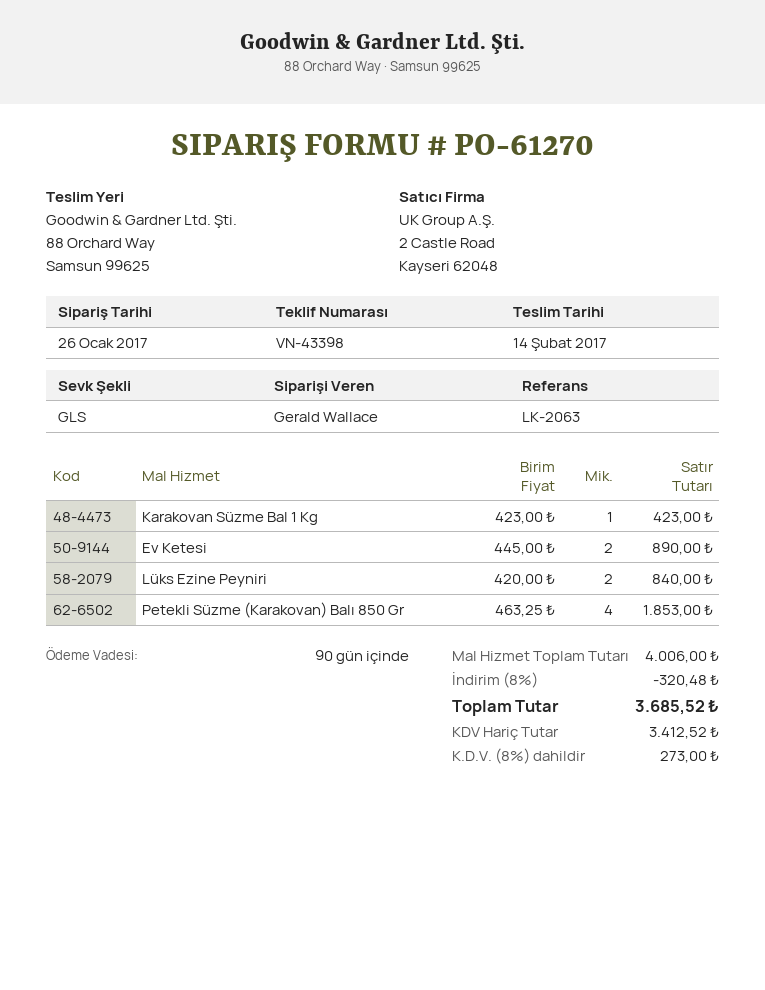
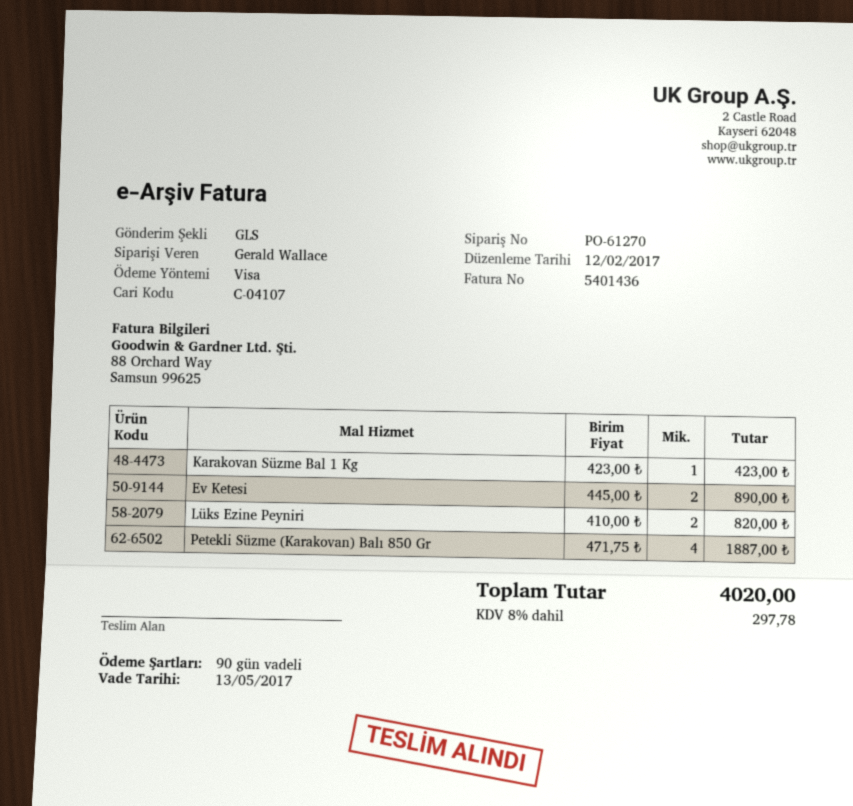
Lüks Ezine Peyniri: 2 x 420.00 = 840.00 -> 2 x 410.00 = 820.00
Petekli Süzme (Karakovan) Balı 850 Gr: 4 x 463.25 = 1853.00 -> 4 x 471.75 = 1887.00
discount: 8% = 320.48 -> none
tax: 8% = 273.00 -> 8% = 297.78
total: 3685.52 -> 4020.00

